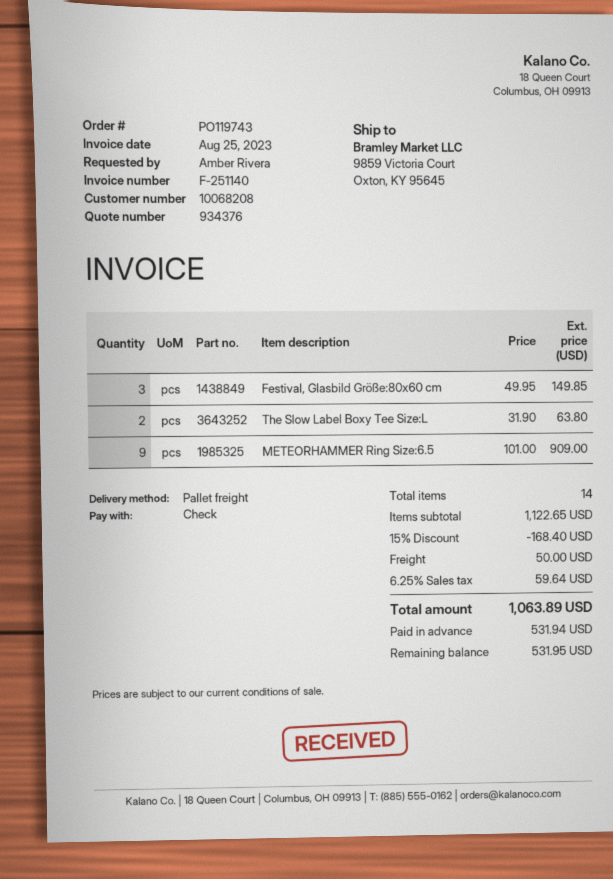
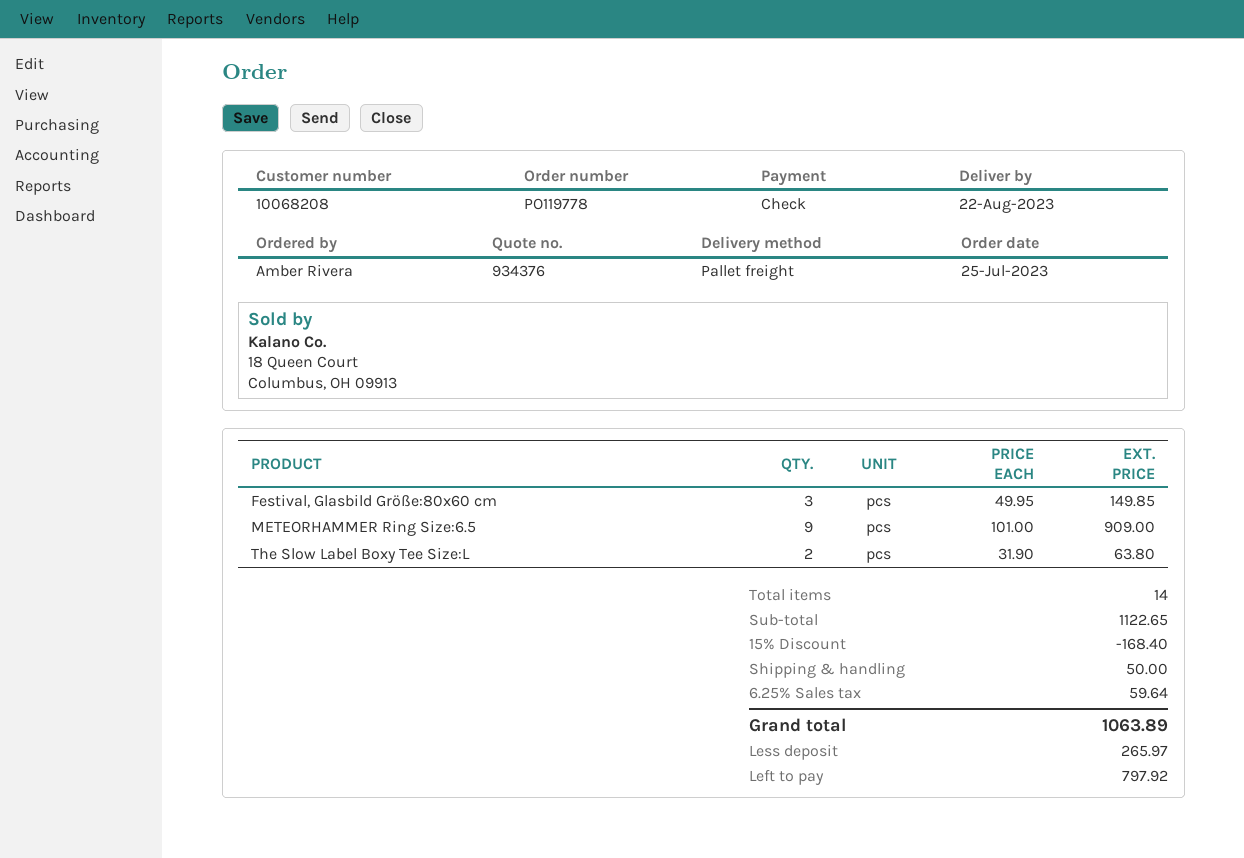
order number: PO119743 -> PO119778
deposit: 531.94 -> 265.97
balance: 531.95 -> 797.92

